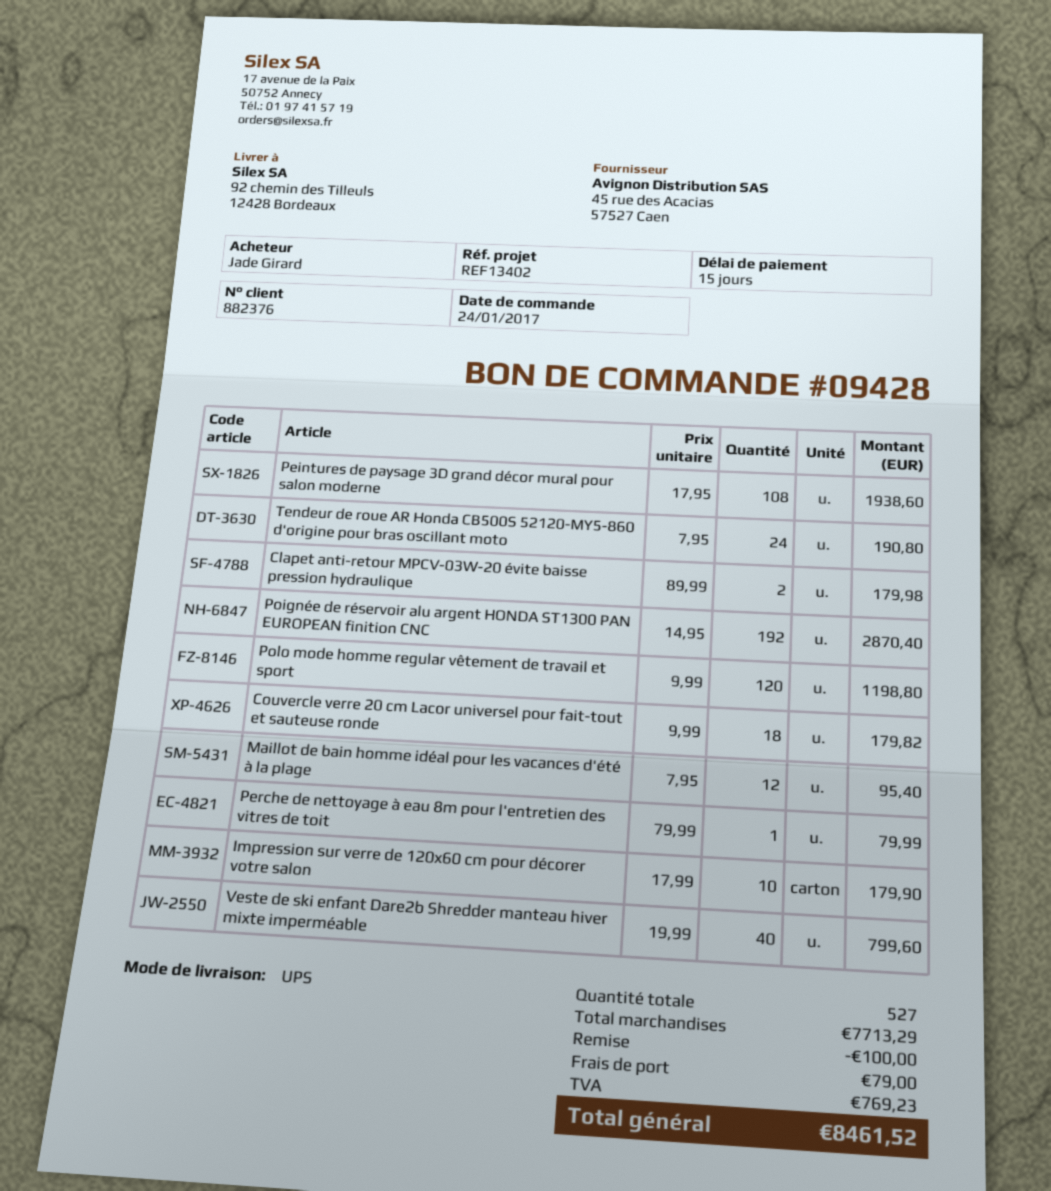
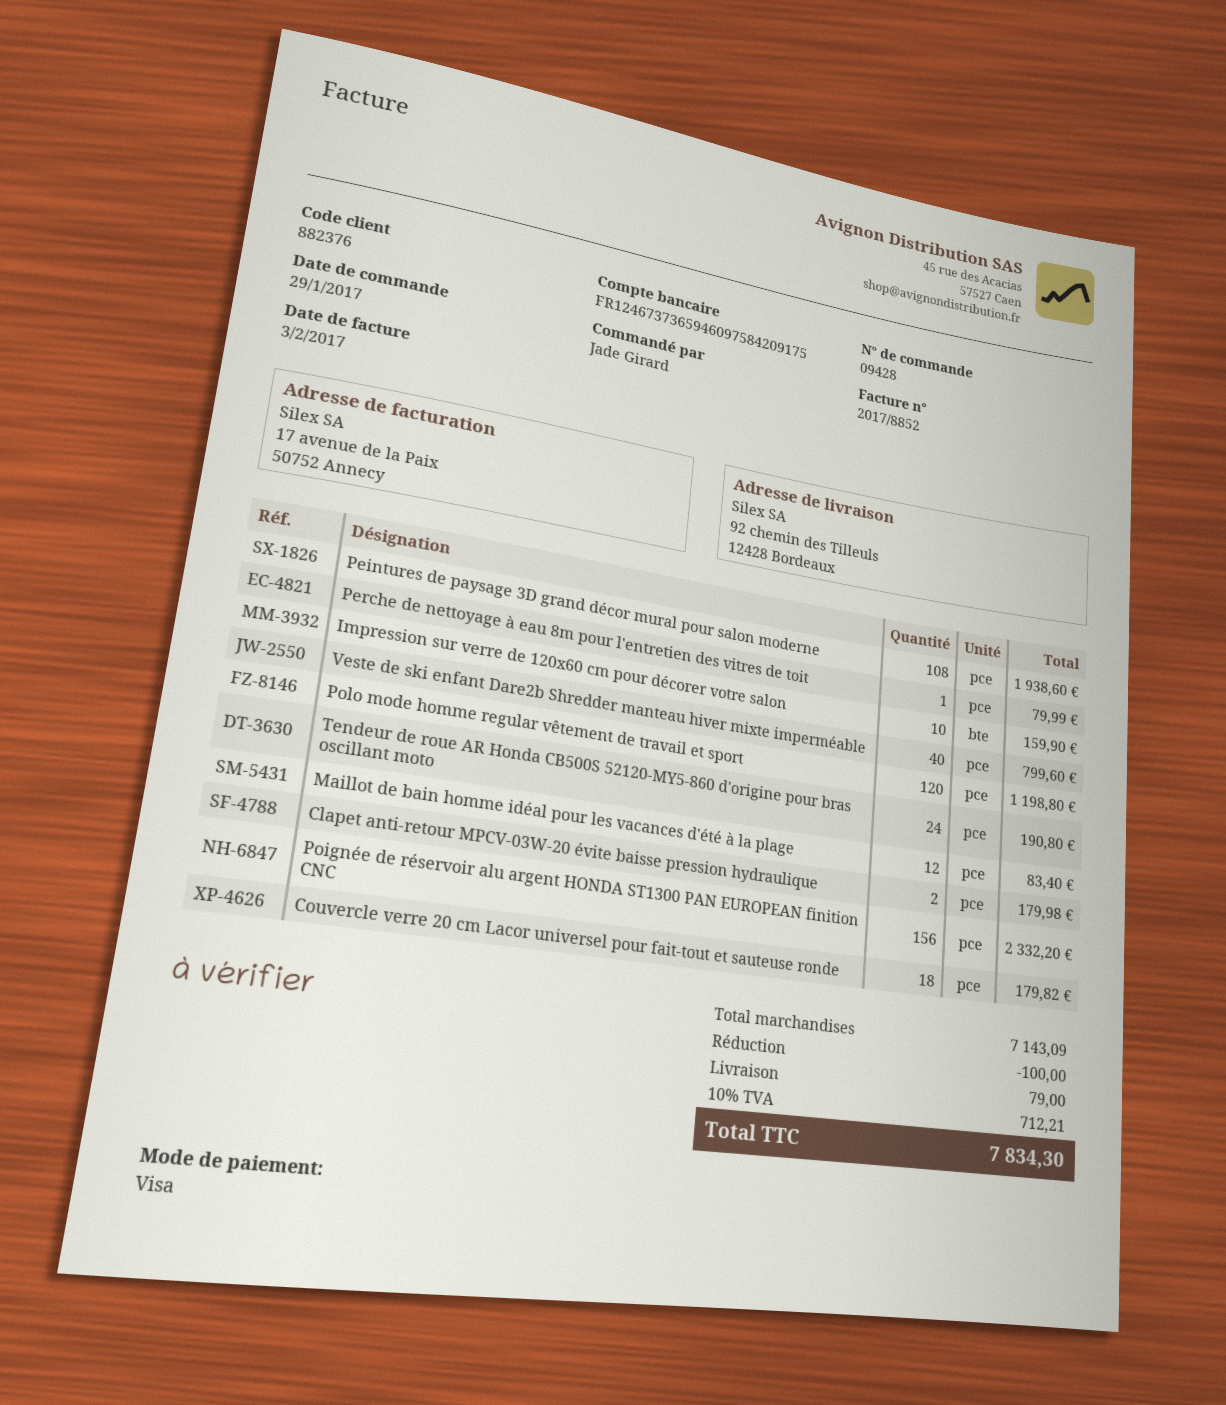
order date: 2017-01-24 -> 2017-01-29
Poignée de réservoir alu argent HONDA ST1300 PAN EUROPEAN finition CNC: 192 for 2870.40 -> 156 for 2332.20
Maillot de bain homme idéal pour les vacances d'été à la plage: 12 for 95.40 -> 12 for 83.40
Impression sur verre de 120x60 cm pour décorer votre salon: 10 for 179.90 -> 10 for 159.90
subtotal: 7713.29 -> 7143.09
tax: 769.23 -> 712.21
total: 8461.52 -> 7834.30

